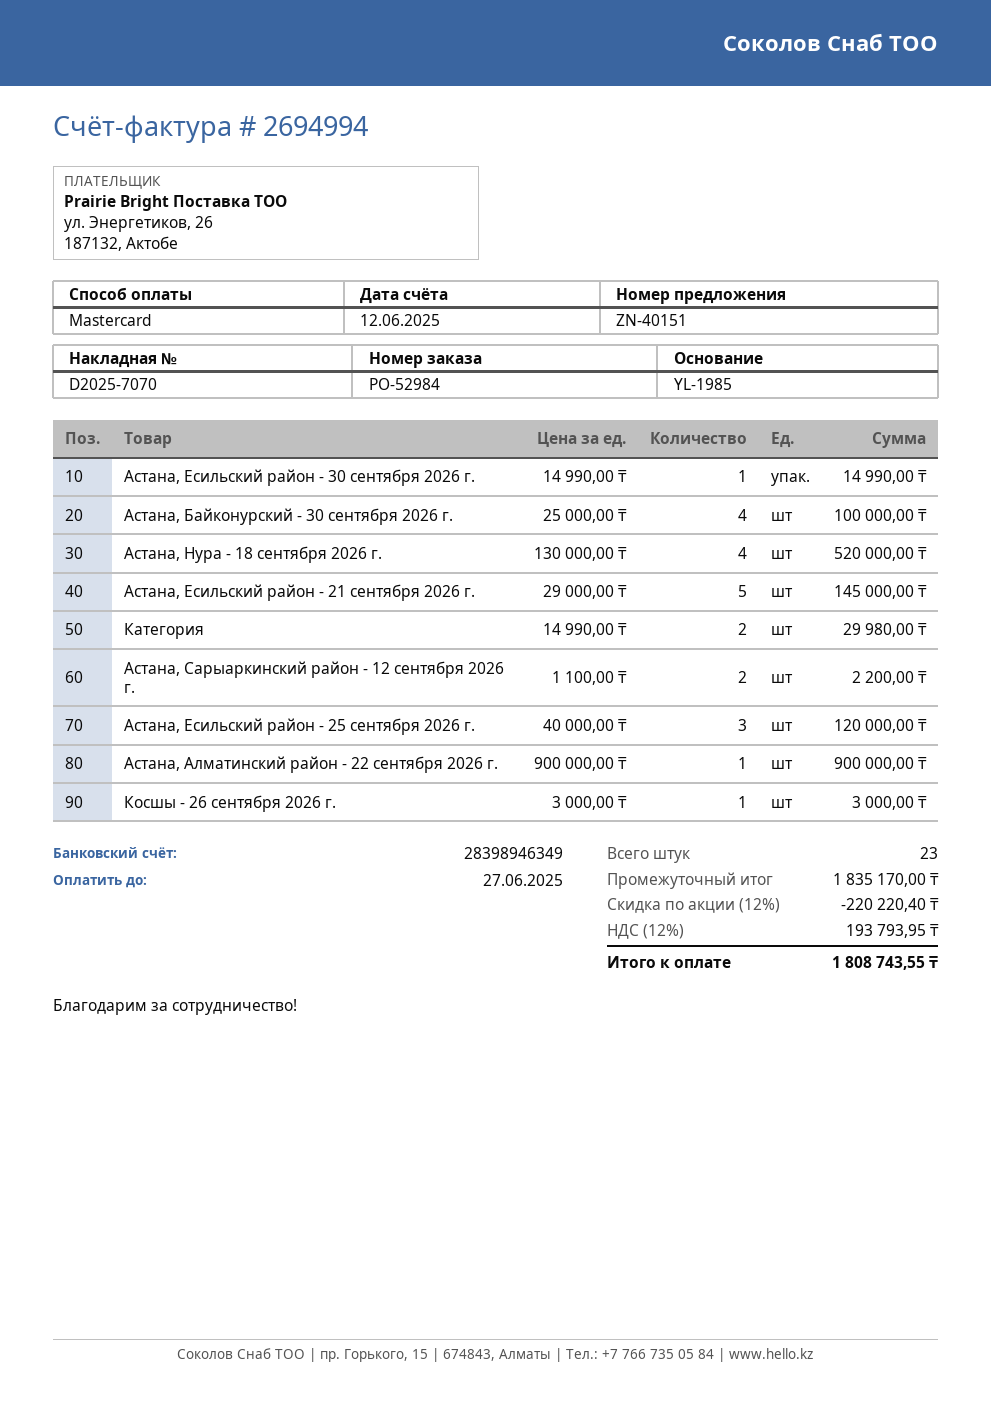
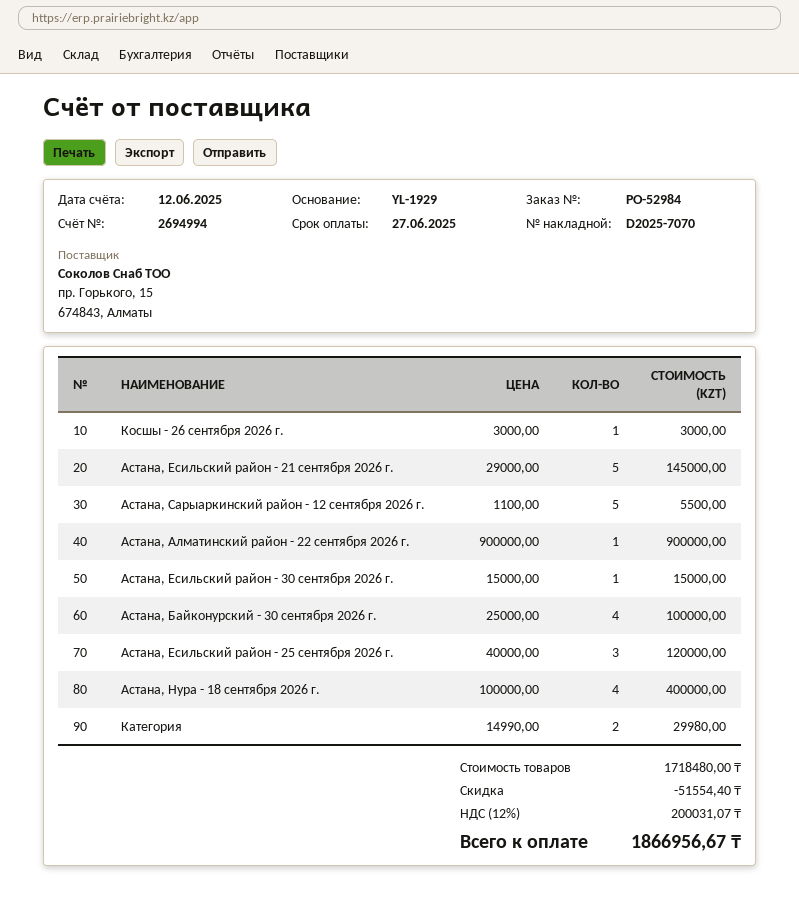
reference: YL-1985 -> YL-1929
Астана, Есильский район - 30 сентября 2026 г.: 1 x 14990.00 = 14990.00 -> 1 x 15000.00 = 15000.00
Астана, Нура - 18 сентября 2026 г.: 4 x 130000.00 = 520000.00 -> 4 x 100000.00 = 400000.00
Астана, Сарыаркинский район - 12 сентября 2026 г.: 2 x 1100.00 = 2200.00 -> 5 x 1100.00 = 5500.00
subtotal: 1835170.00 -> 1718480.00
discount: 220220.40 -> 51554.40
tax: 12% = 193793.95 -> 12% = 200031.07
total: 1808743.55 -> 1866956.67

